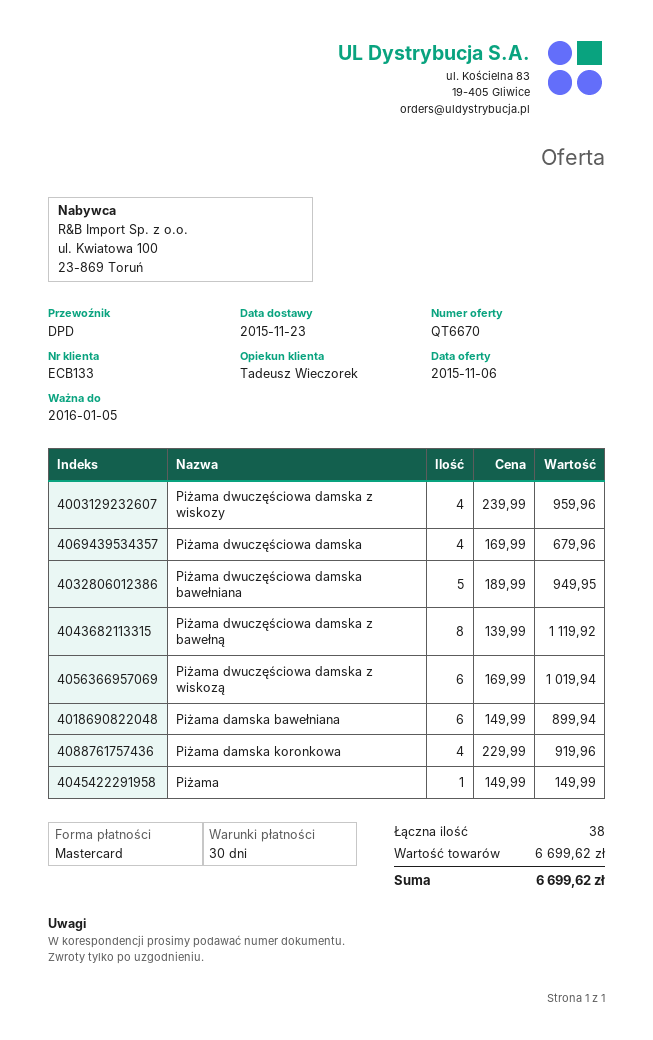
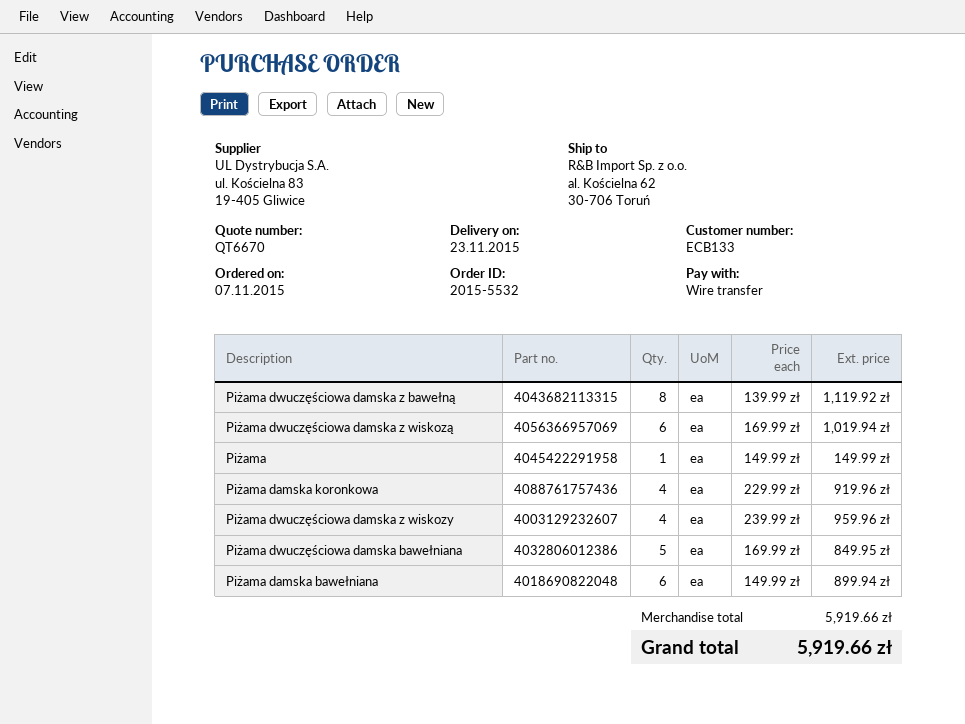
payment method: Mastercard -> bank transfer
Piżama dwuczęściowa damska: 4 x 169.99 = 679.96 -> none
Piżama dwuczęściowa damska bawełniana: 5 x 189.99 = 949.95 -> 5 x 169.99 = 849.95
subtotal: 6699.62 -> 5919.66
total: 6699.62 -> 5919.66

